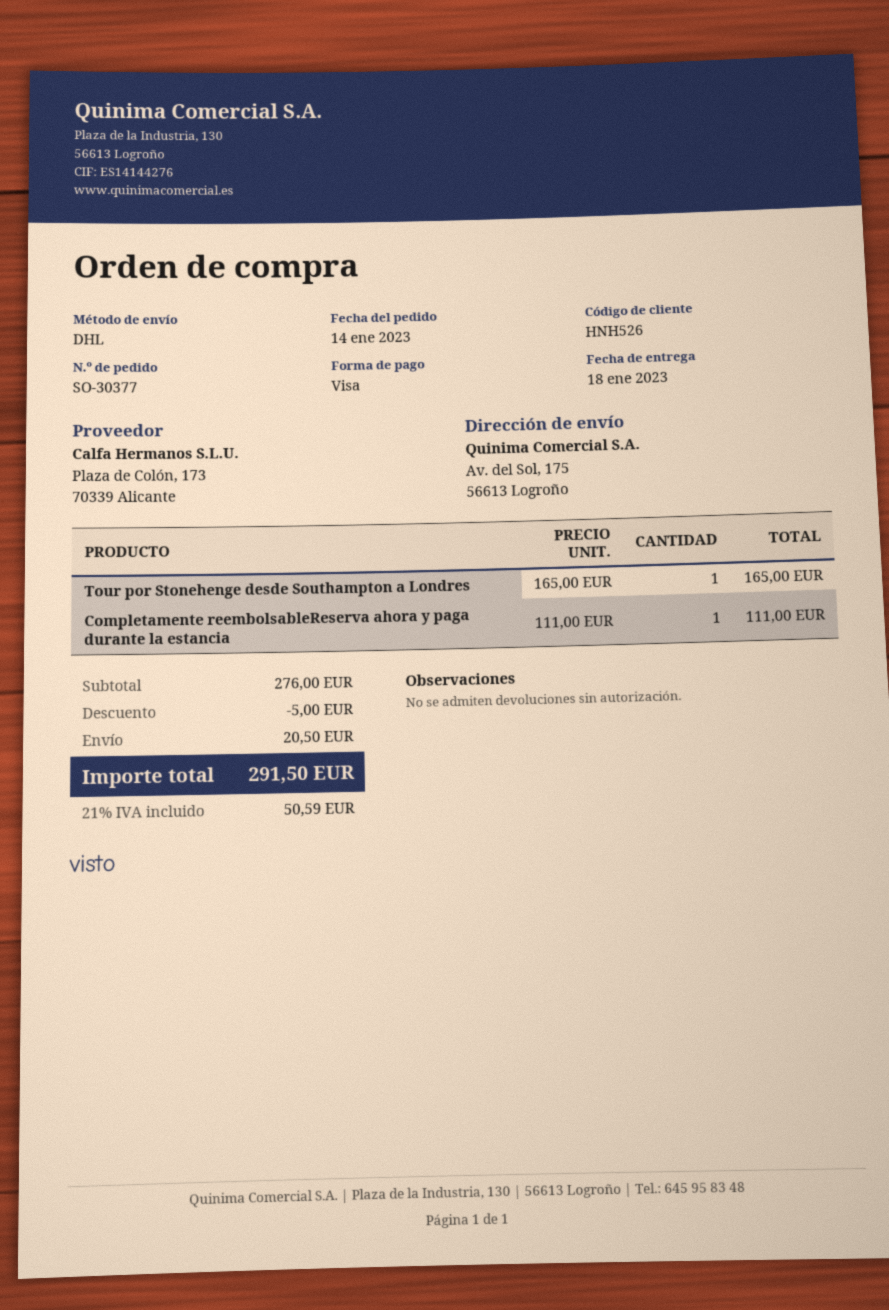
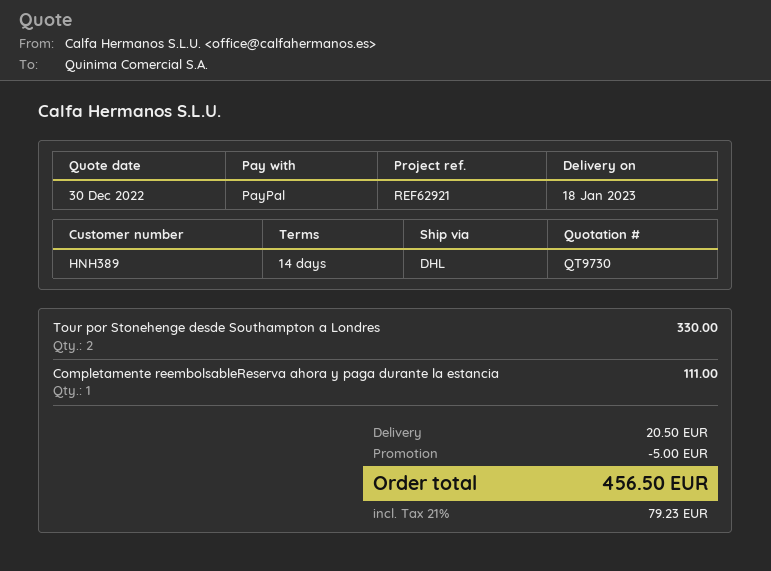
customer number: HNH526 -> HNH389
payment method: Visa -> PayPal
Tour por Stonehenge desde Southampton a Londres: 1 for 165.00 -> 2 for 330.00
tax: 21% = 50.59 -> 21% = 79.23
total: 291.50 -> 456.50

